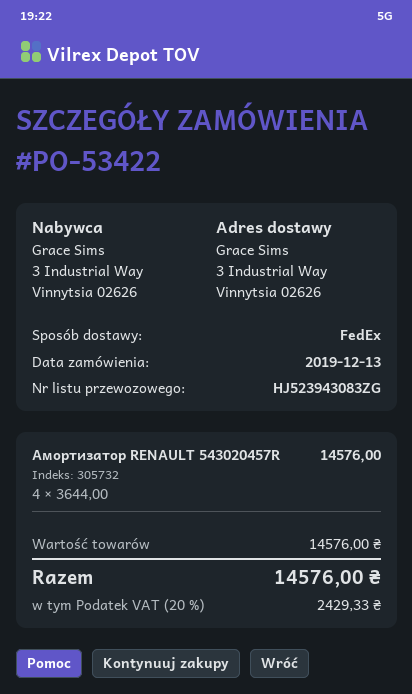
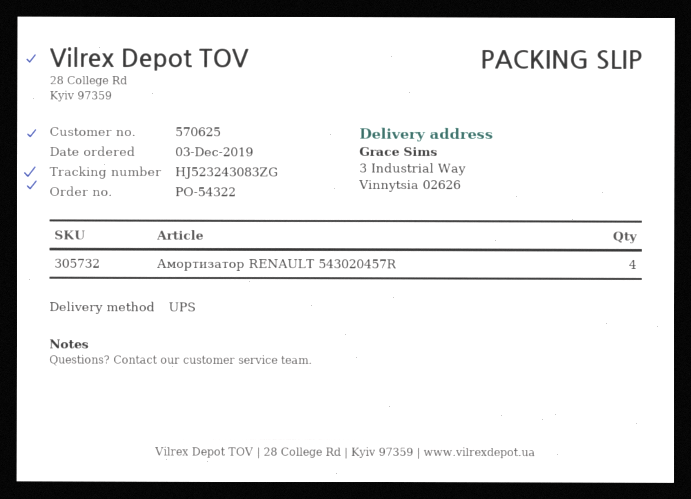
order number: PO-53422 -> PO-54322
order date: 2019-12-13 -> 2019-12-03
shipping method: FedEx -> UPS
tracking number: HJ523943083ZG -> HJ523243083ZG

